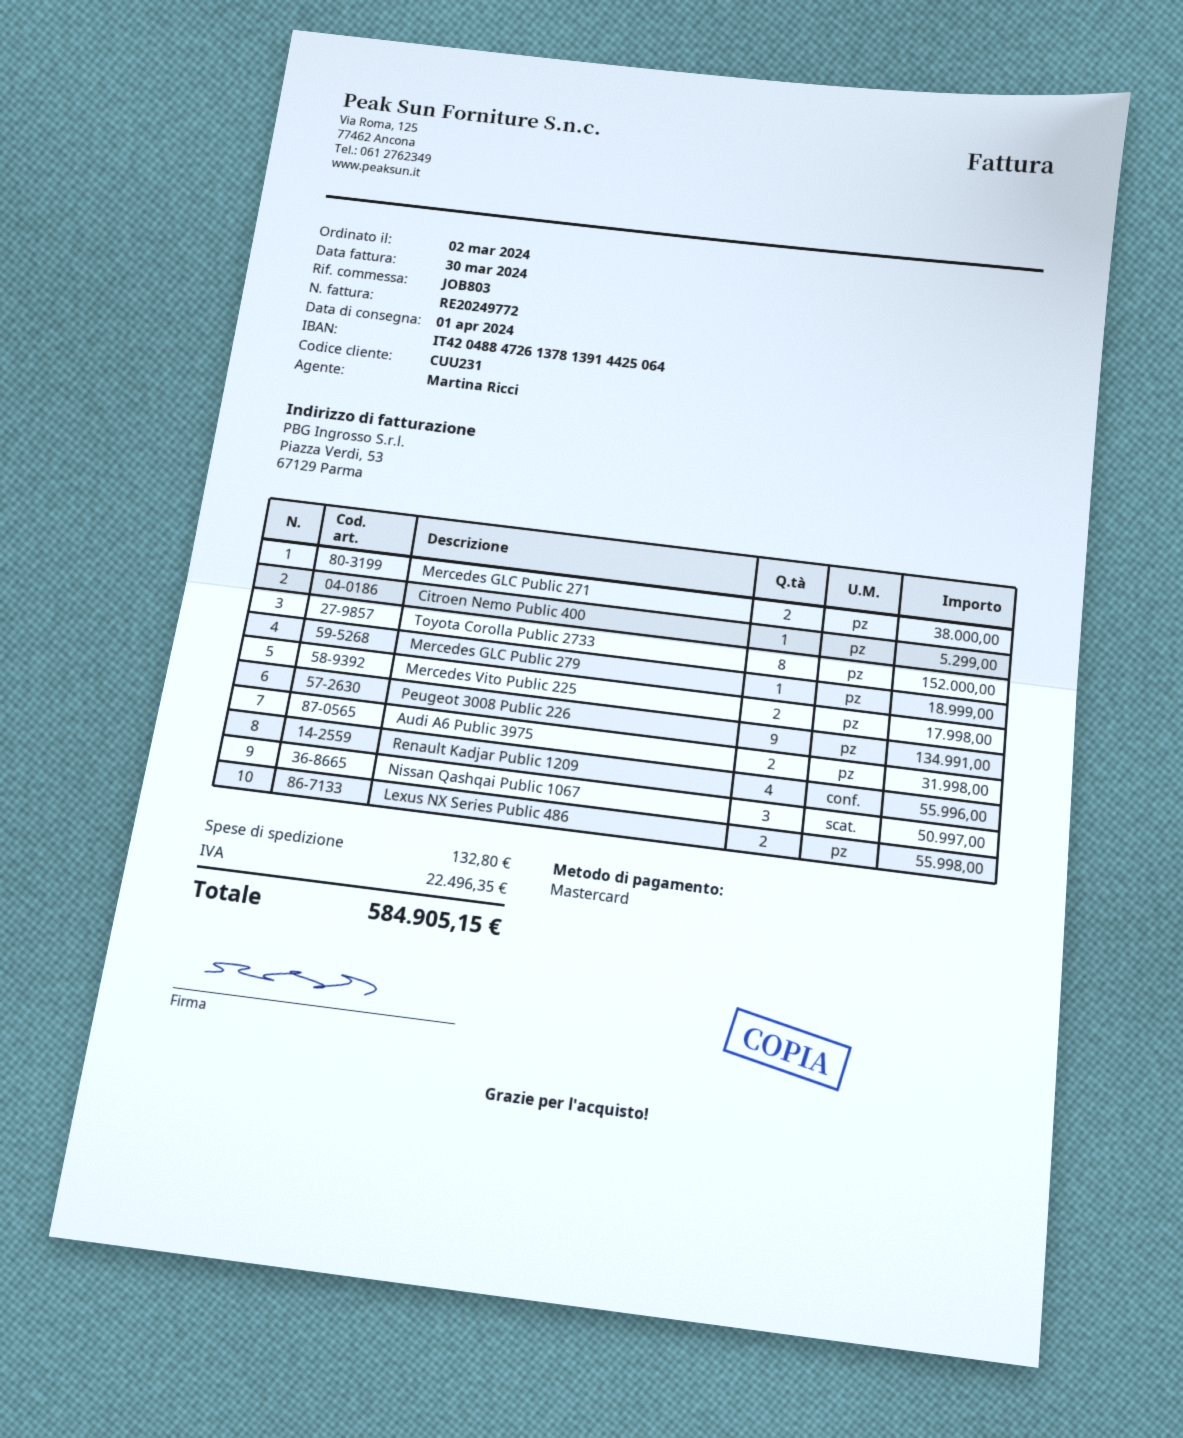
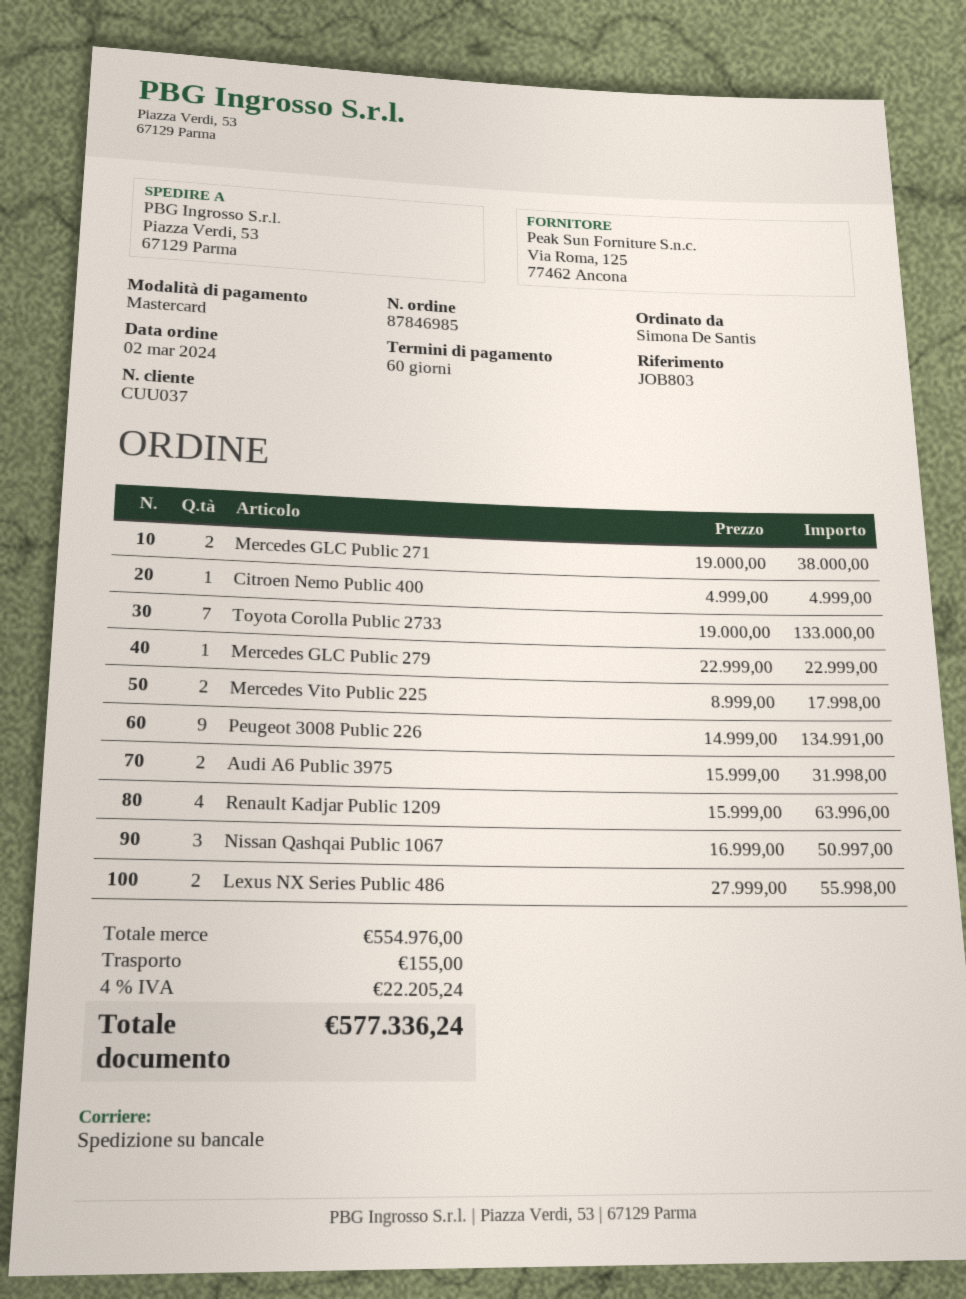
customer number: CUU231 -> CUU037
Citroen Nemo Public 400: 1 for 5299.00 -> 1 for 4999.00
Toyota Corolla Public 2733: 8 for 152000.00 -> 7 for 133000.00
Mercedes GLC Public 279: 1 for 18999.00 -> 1 for 22999.00
Renault Kadjar Public 1209: 4 for 55996.00 -> 4 for 63996.00
shipping: 132.80 -> 155.00
tax: 22496.35 -> 22205.24
total: 584905.15 -> 577336.24

